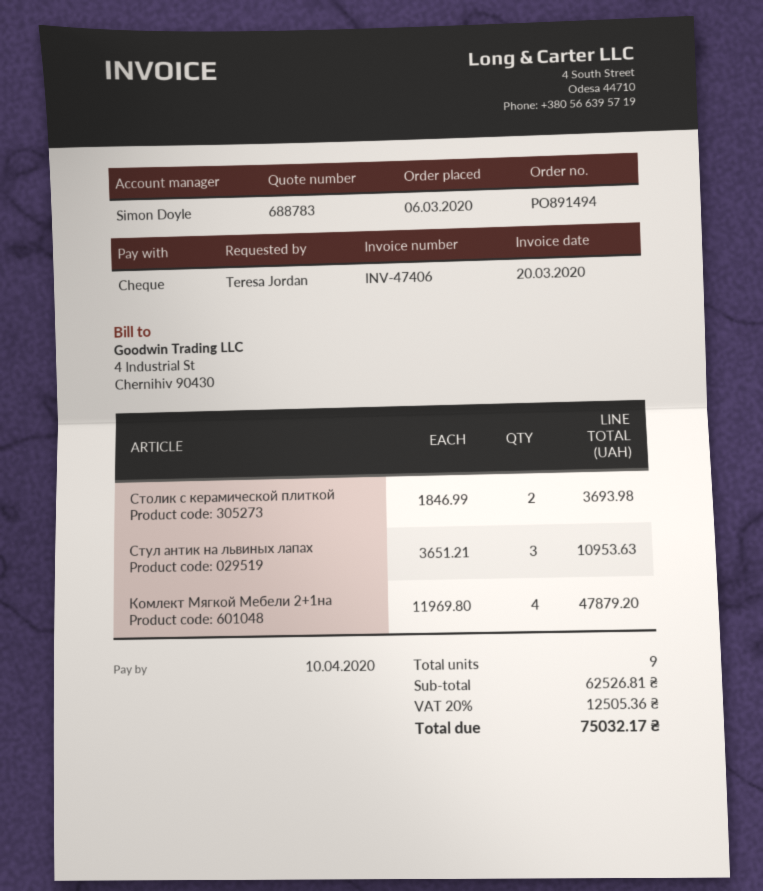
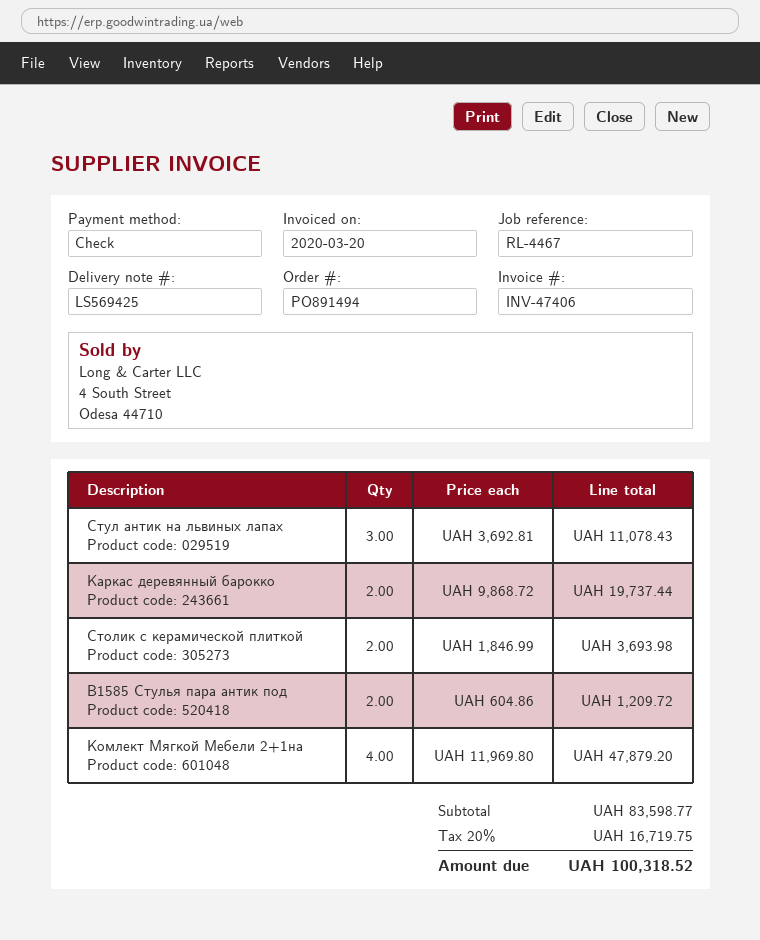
Стул антик на львиных лапах: 3 x 3651.21 = 10953.63 -> 3 x 3692.81 = 11078.43
Каркас деревянный барокко: none -> 2 x 9868.72 = 19737.44
В1585 Стулья пара антик под: none -> 2 x 604.86 = 1209.72
subtotal: 62526.81 -> 83598.77
tax: 20% = 12505.36 -> 20% = 16719.75
total: 75032.17 -> 100318.52

